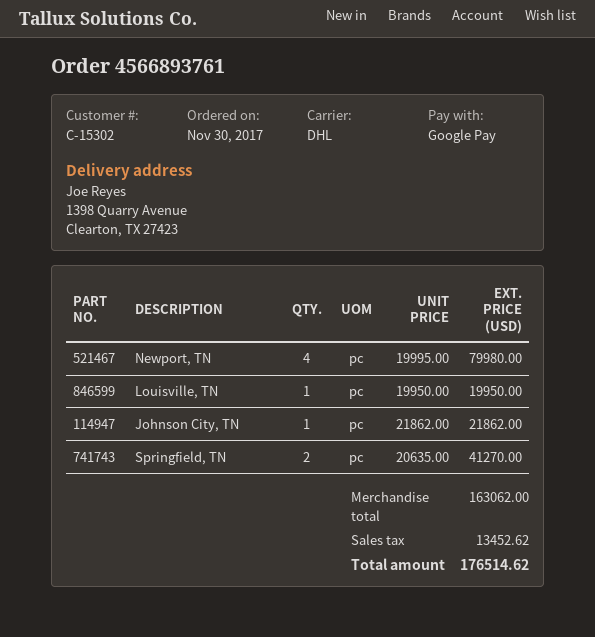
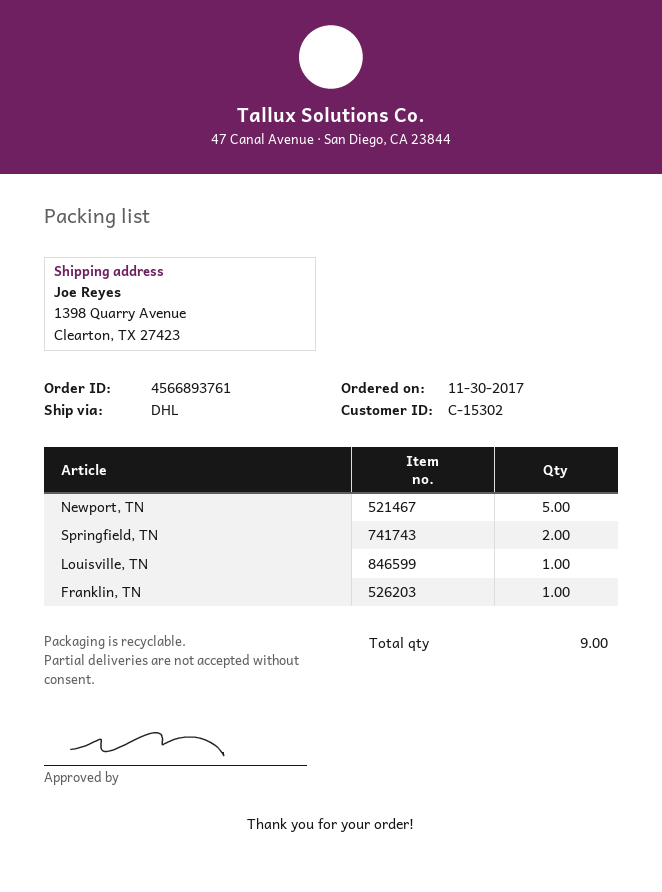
Newport, TN: 4 -> 5
Johnson City, TN: 1 -> none
Franklin, TN: none -> 1

